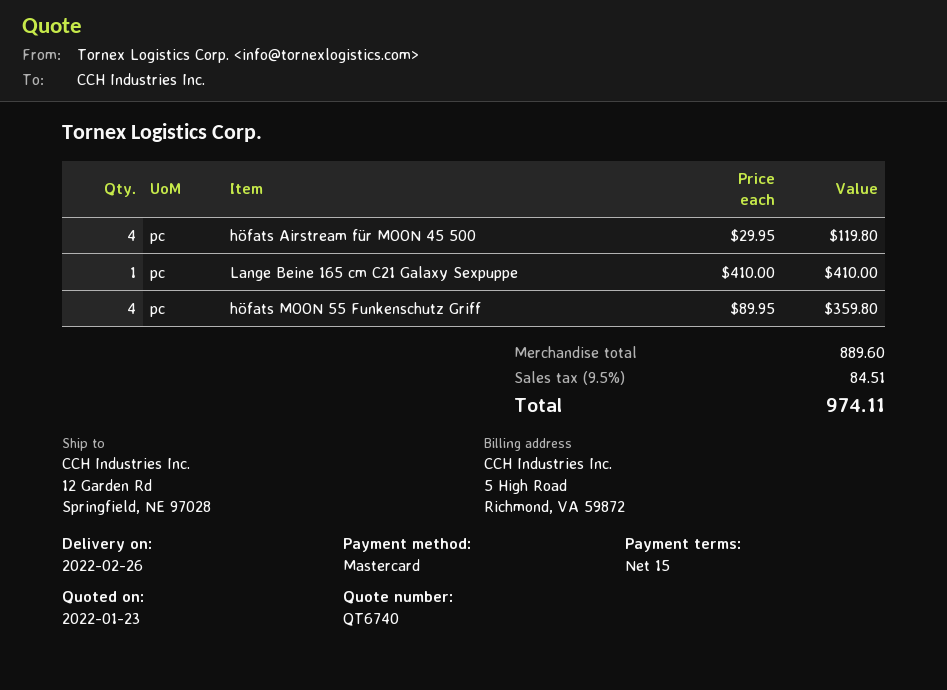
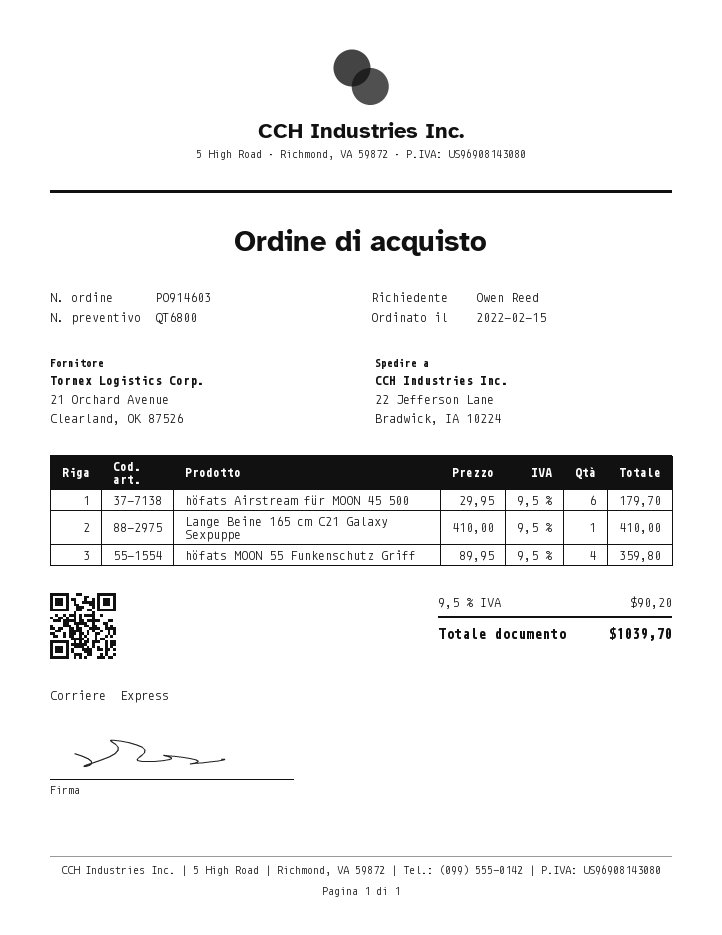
quote number: QT6740 -> QT6800
ship to: 12 Garden Rd, Springfield, NE 97028 -> 22 Jefferson Lane, Bradwick, IA 10224
höfats Airstream für MOON 45 500: 4 x 29.95 = 119.80 -> 6 x 29.95 = 179.70
tax: 9.5% = 84.51 -> 9.5% = 90.20
total: 974.11 -> 1039.70

